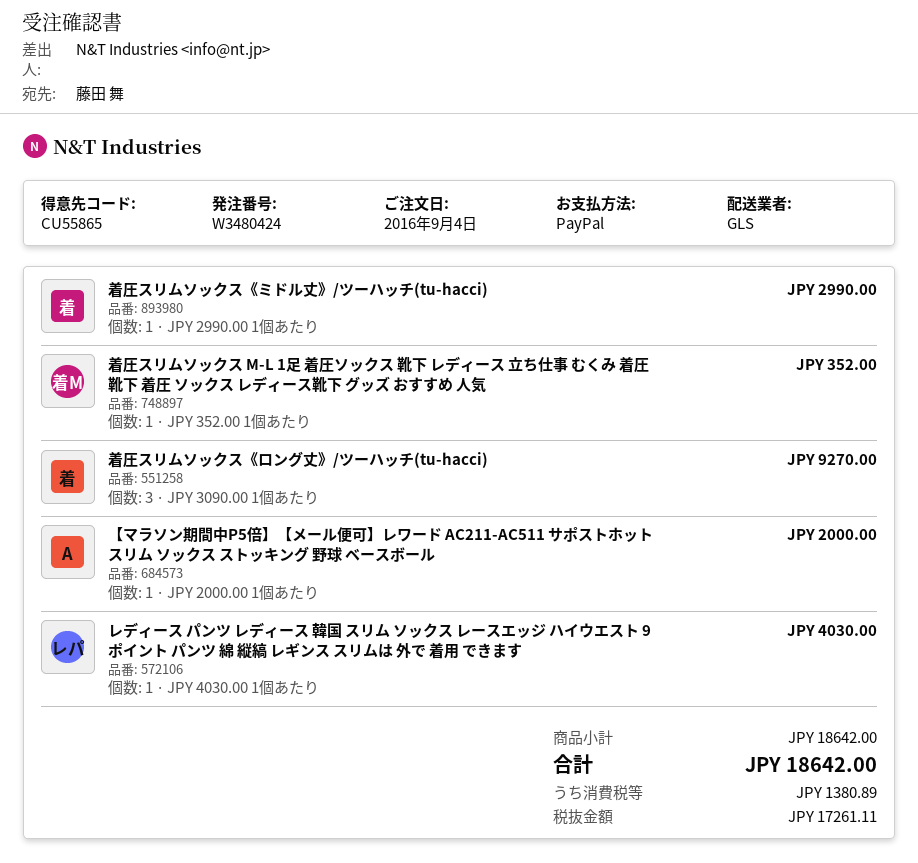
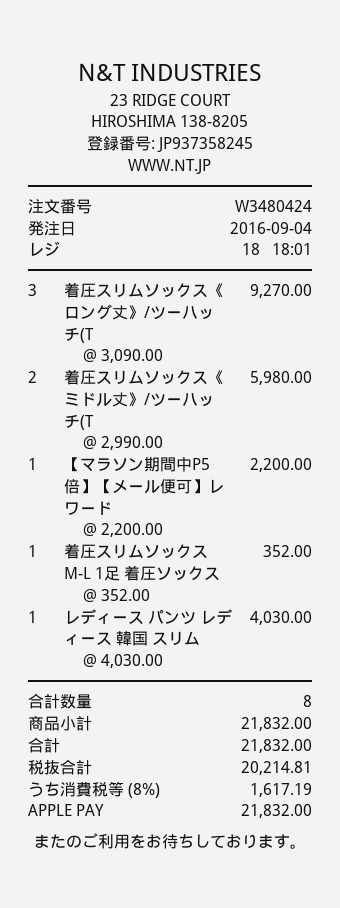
payment method: PayPal -> Apple Pay
着圧スリムソックス《ミドル丈》/ツーハッチ(tu-hacci): 1 x 2990.00 = 2990.00 -> 2 x 2990.00 = 5980.00
【マラソン期間中P5倍】【メール便可】レワード AC211-AC511 サポストホットスリム ソックス ストッキング 野球 ベースボール: 1 x 2000.00 = 2000.00 -> 1 x 2200.00 = 2200.00
subtotal: 18642.00 -> 21832.00
net: 17261.11 -> 20214.81
tax: 1380.89 -> 1617.19
total: 18642.00 -> 21832.00

